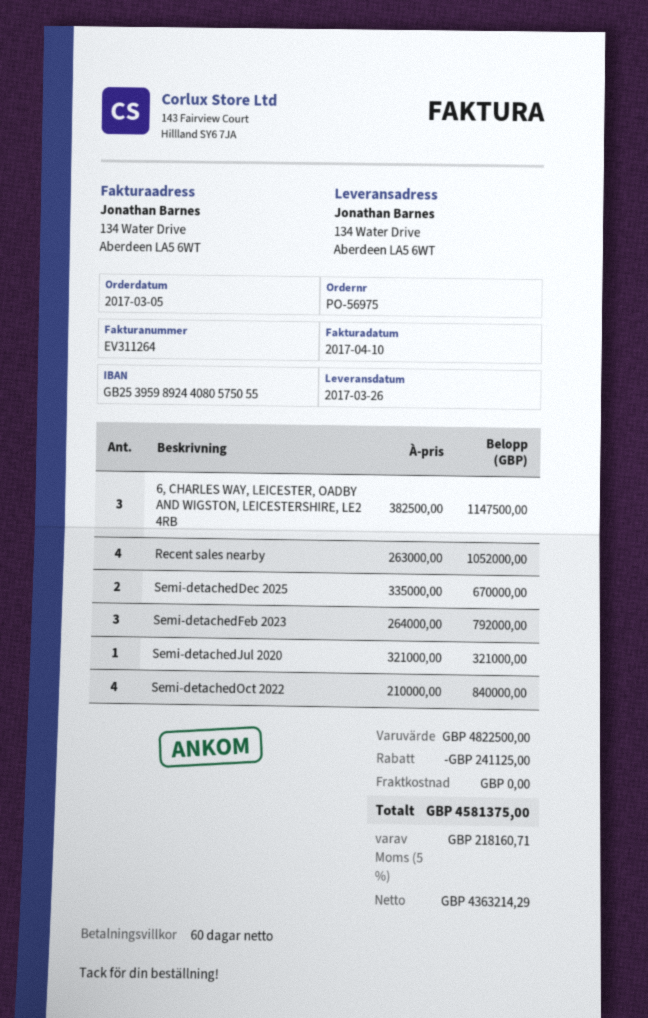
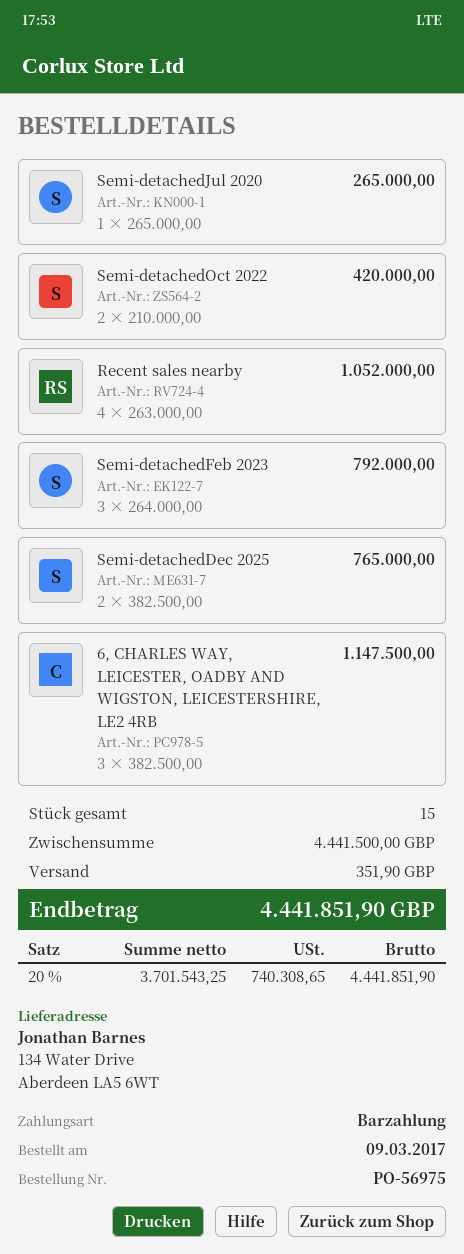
order date: 2017-03-05 -> 2017-03-09
Semi-detachedDec 2025: 2 x 335000.00 = 670000.00 -> 2 x 382500.00 = 765000.00
Semi-detachedJul 2020: 1 x 321000.00 = 321000.00 -> 1 x 265000.00 = 265000.00
Semi-detachedOct 2022: 4 x 210000.00 = 840000.00 -> 2 x 210000.00 = 420000.00
subtotal: 4822500.00 -> 4441500.00
discount: 241125.00 -> none
shipping: 0.00 -> 351.90
net: 4363214.29 -> 3701543.25
tax: 5% = 218160.71 -> 20% = 740308.65
total: 4581375.00 -> 4441851.90

